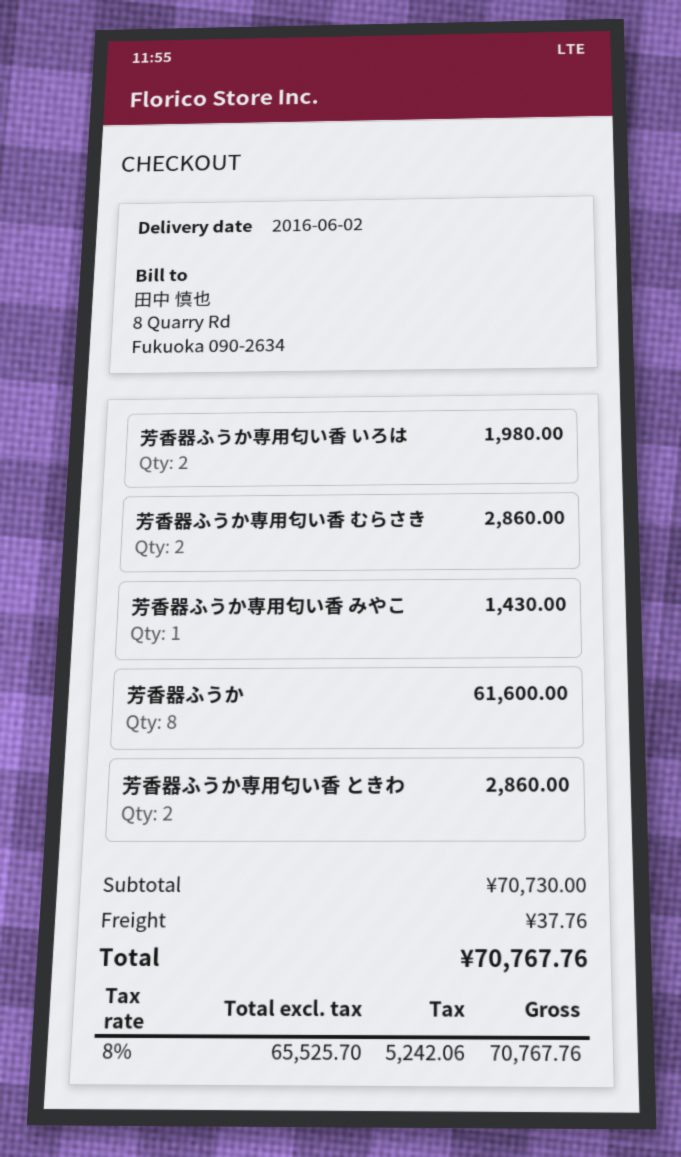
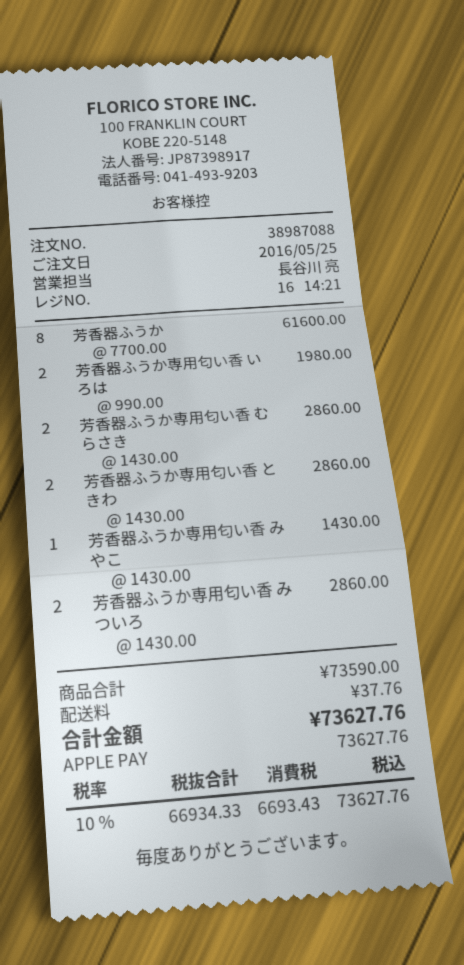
芳香器ふうか専用匂い香 みついろ: none -> 2 for 2860.00
subtotal: 70730.00 -> 73590.00
net: 65525.70 -> 66934.33
tax: 8% = 5242.06 -> 10% = 6693.43
total: 70767.76 -> 73627.76

